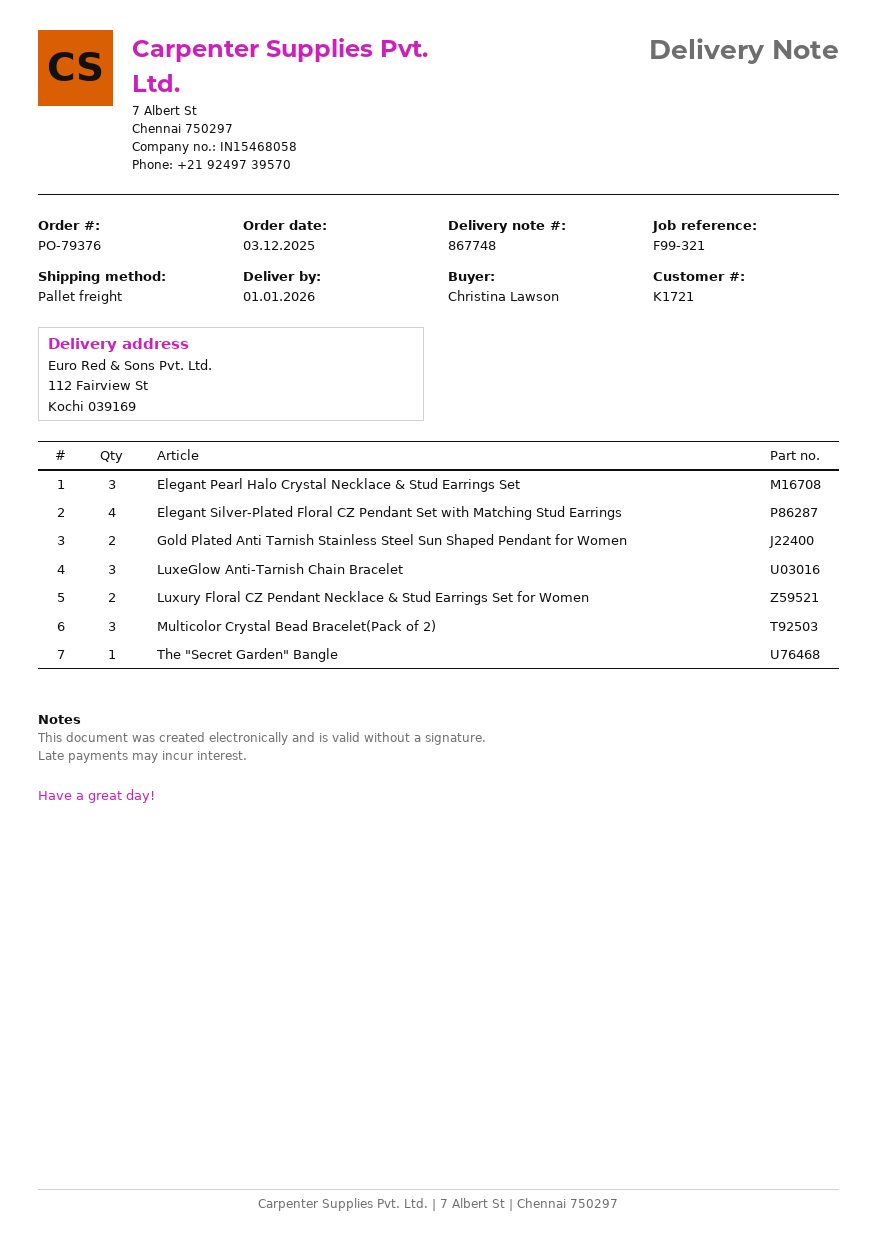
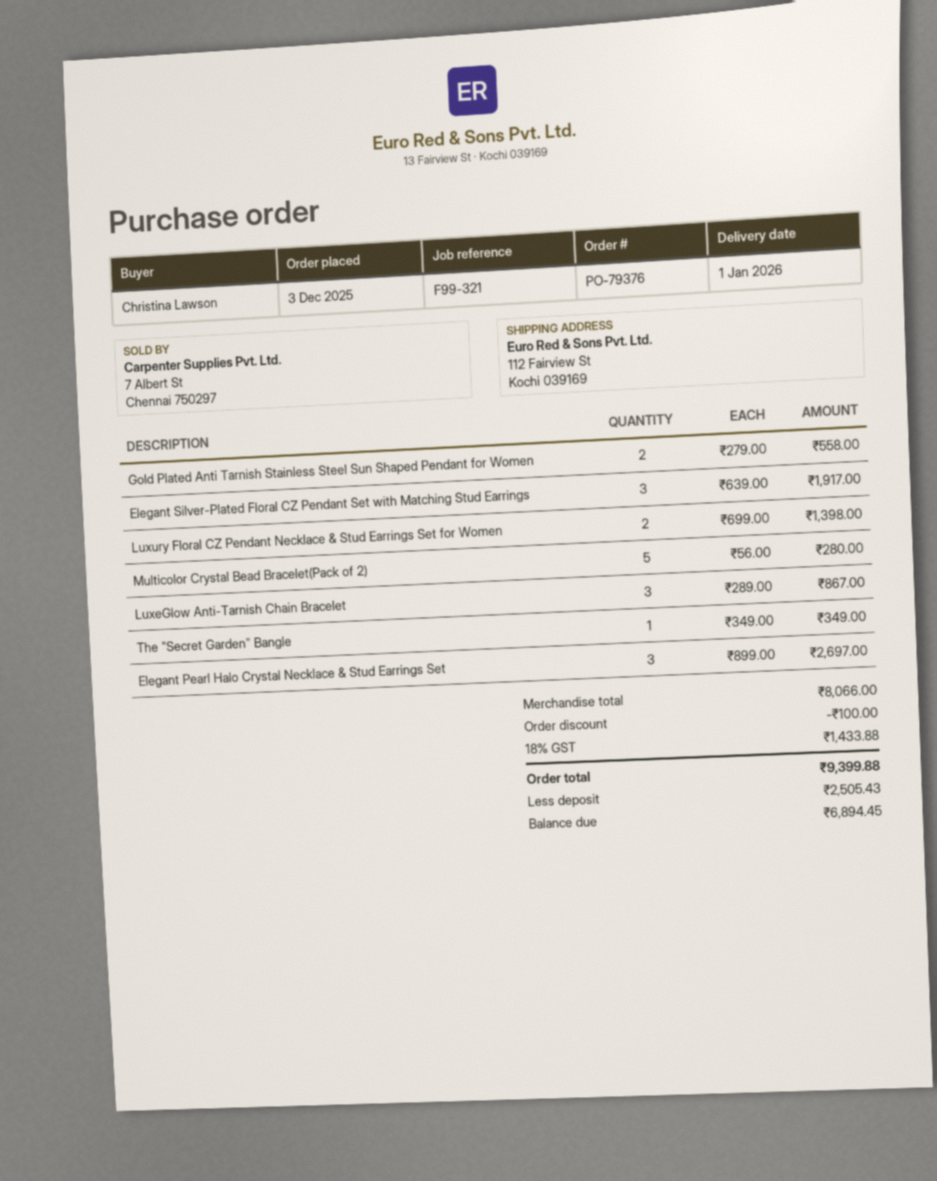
Elegant Silver-Plated Floral CZ Pendant Set with Matching Stud Earrings: 4 -> 3
Multicolor Crystal Bead Bracelet(Pack of 2): 3 -> 5

